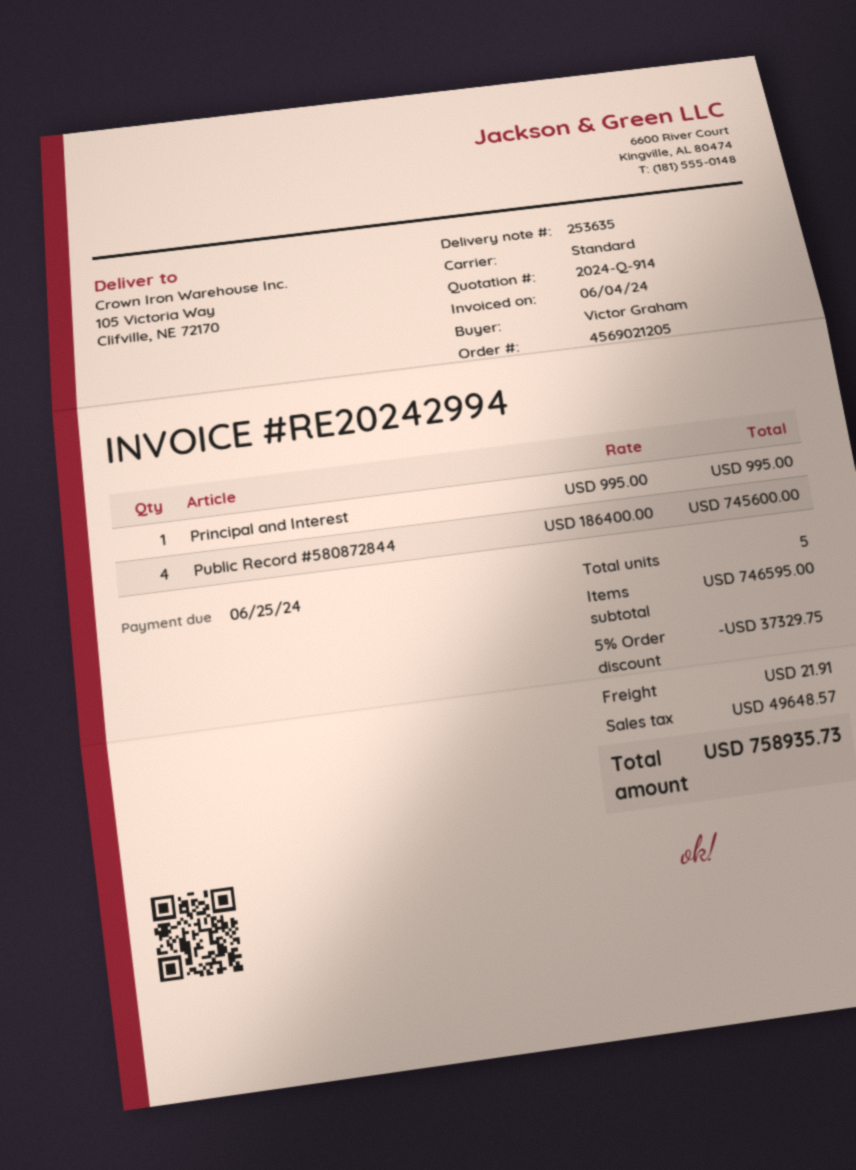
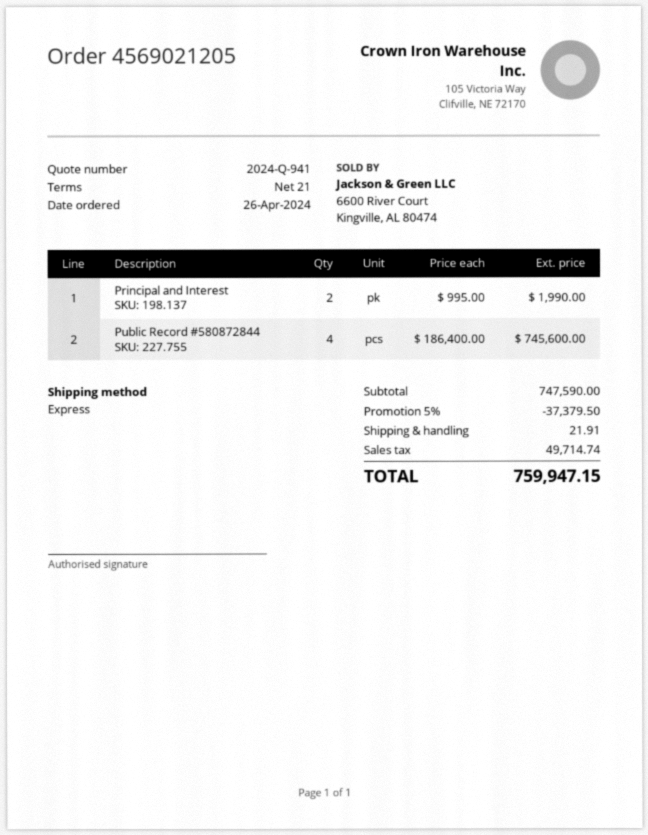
quote number: 2024-Q-914 -> 2024-Q-941
shipping method: standard -> express
Principal and Interest: 1 x 995.00 = 995.00 -> 2 x 995.00 = 1990.00
subtotal: 746595.00 -> 747590.00
discount: 5% = 37329.75 -> 5% = 37379.50
tax: 49648.57 -> 49714.74
total: 758935.73 -> 759947.15

